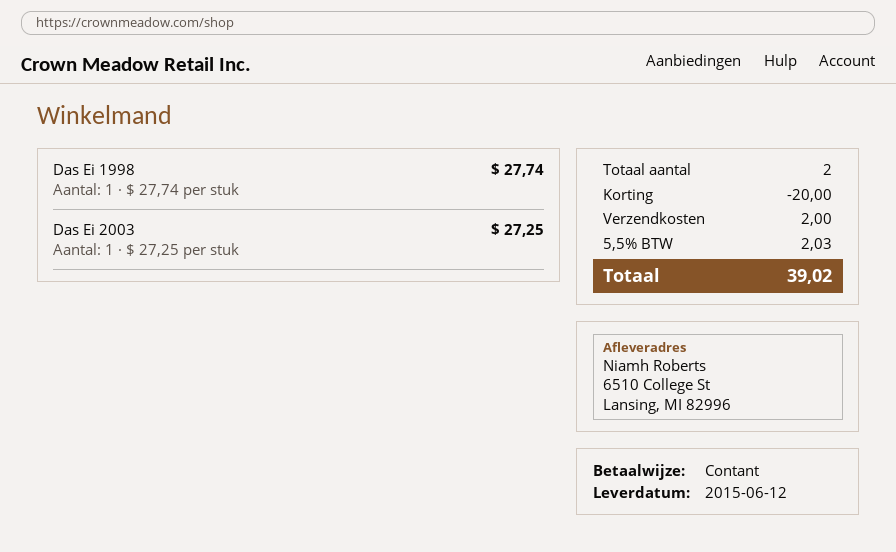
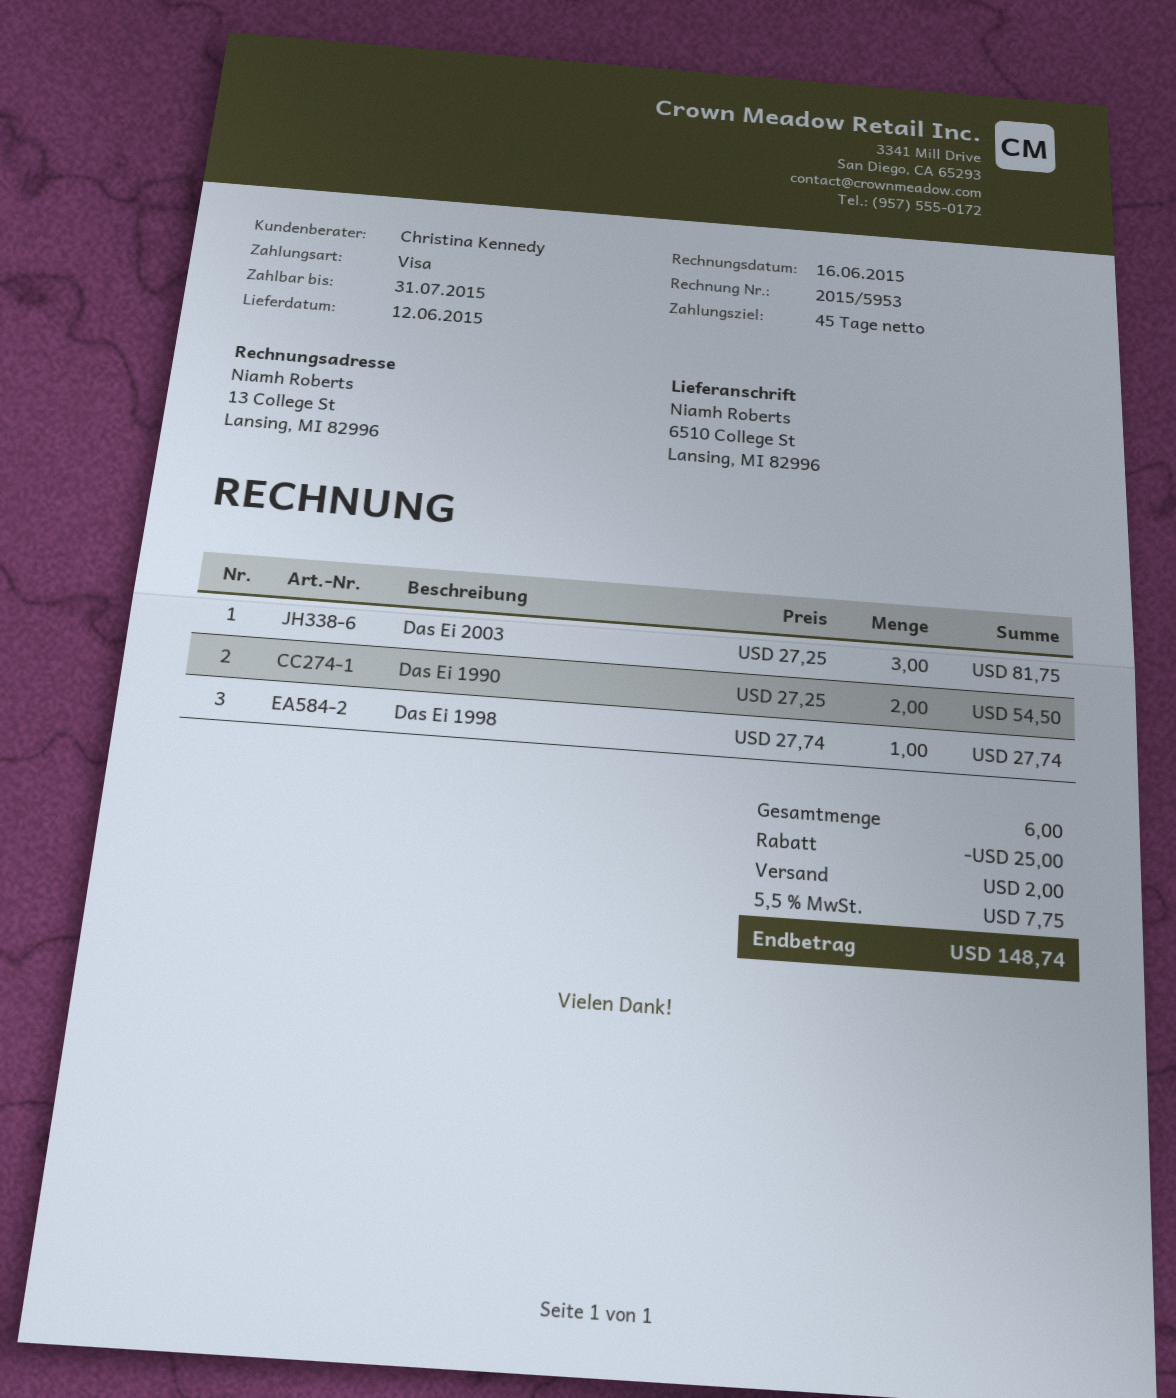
payment method: cash -> Visa
Das Ei 2003: 1 x 27.25 = 27.25 -> 3 x 27.25 = 81.75
Das Ei 1990: none -> 2 x 27.25 = 54.50
total quantity: 2 -> 6
discount: 20.00 -> 25.00
tax: 5.5% = 2.03 -> 5.5% = 7.75
total: 39.02 -> 148.74

